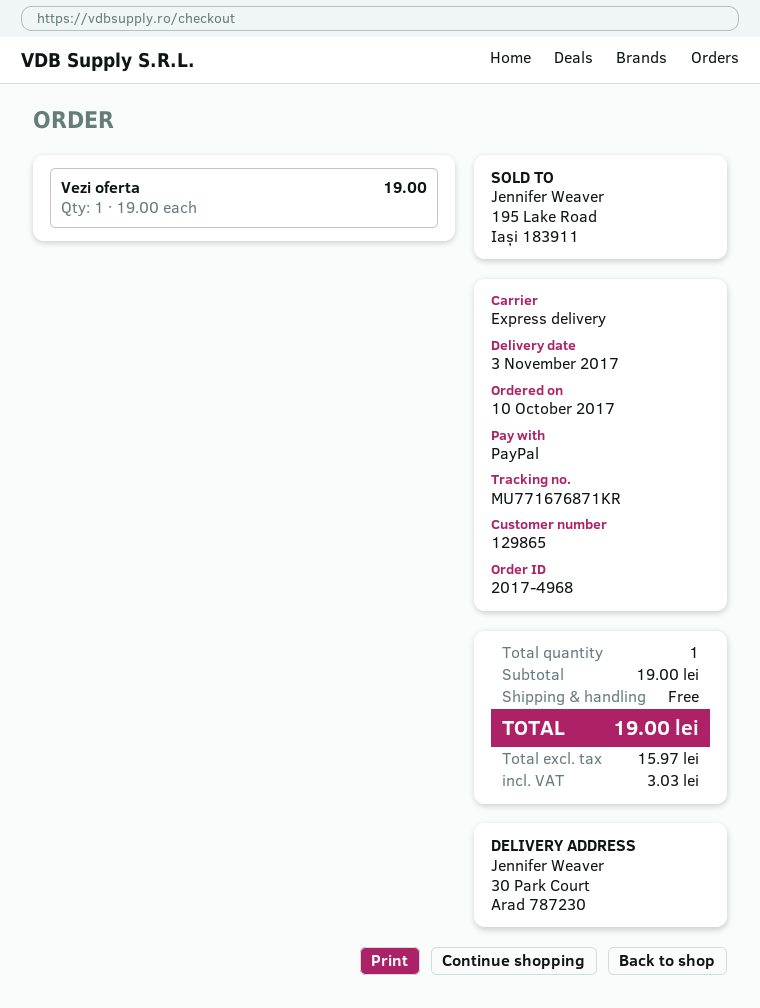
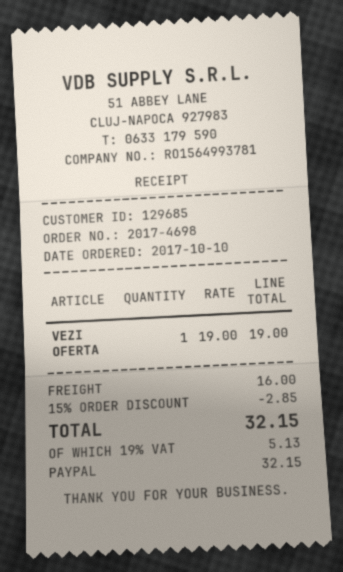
order number: 2017-4968 -> 2017-4698
customer number: 129865 -> 129685
discount: none -> 15% = 2.85
shipping: 0.00 -> 16.00
tax: 3.03 -> 5.13
total: 19.00 -> 32.15

